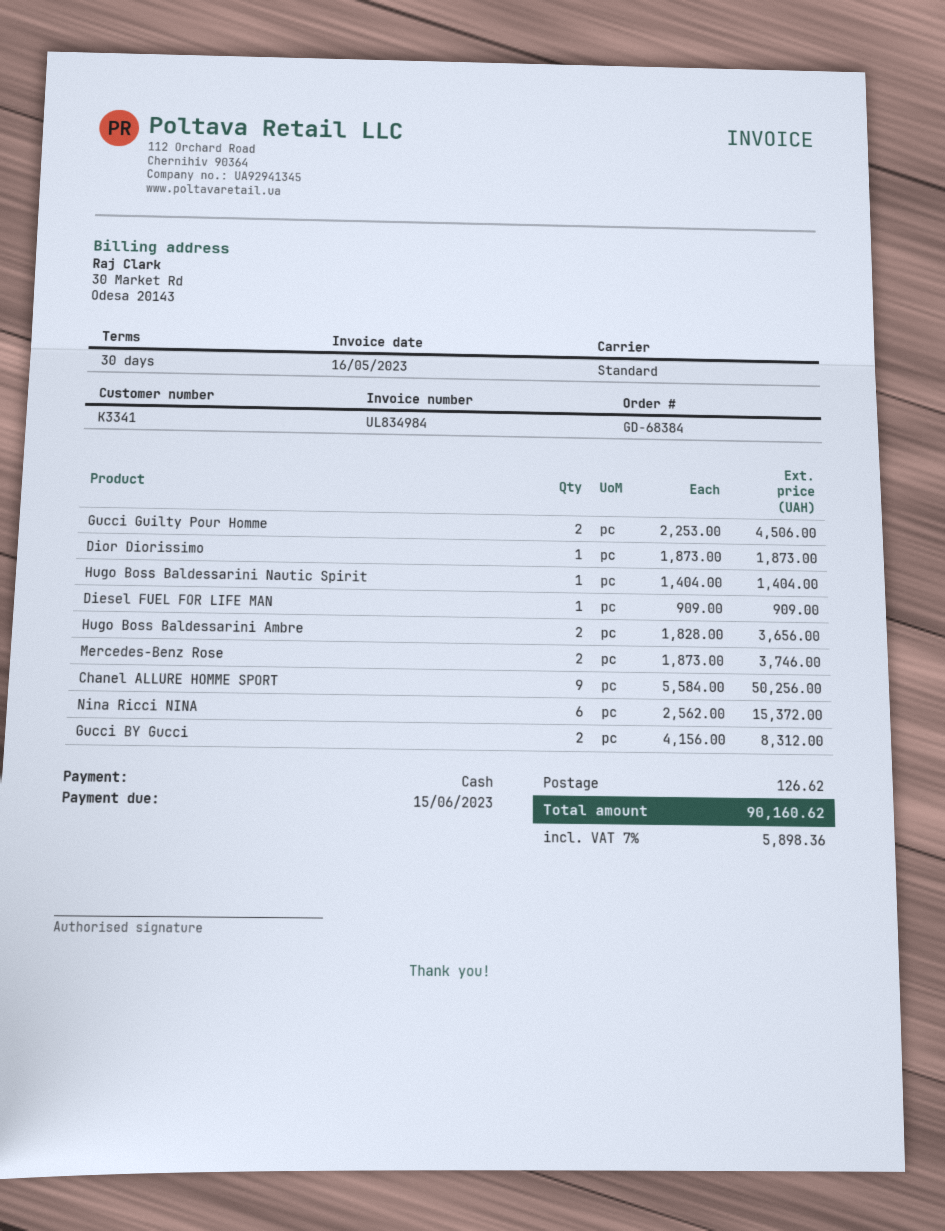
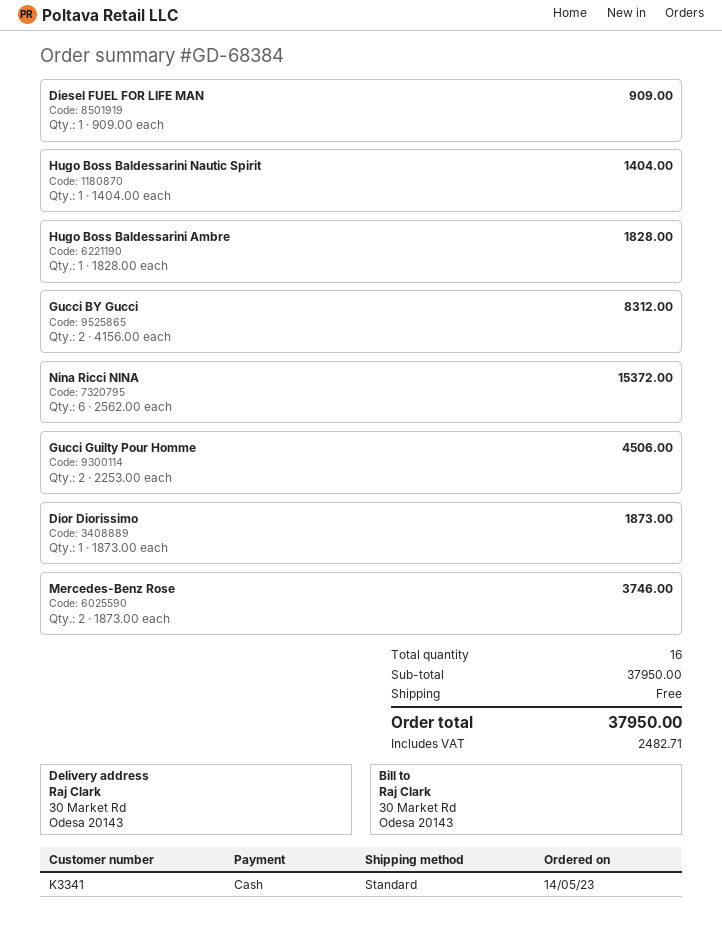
Hugo Boss Baldessarini Ambre: 2 x 1828.00 = 3656.00 -> 1 x 1828.00 = 1828.00
Chanel ALLURE HOMME SPORT: 9 x 5584.00 = 50256.00 -> none
shipping: 126.62 -> 0.00
tax: 5898.36 -> 2482.71
total: 90160.62 -> 37950.00

